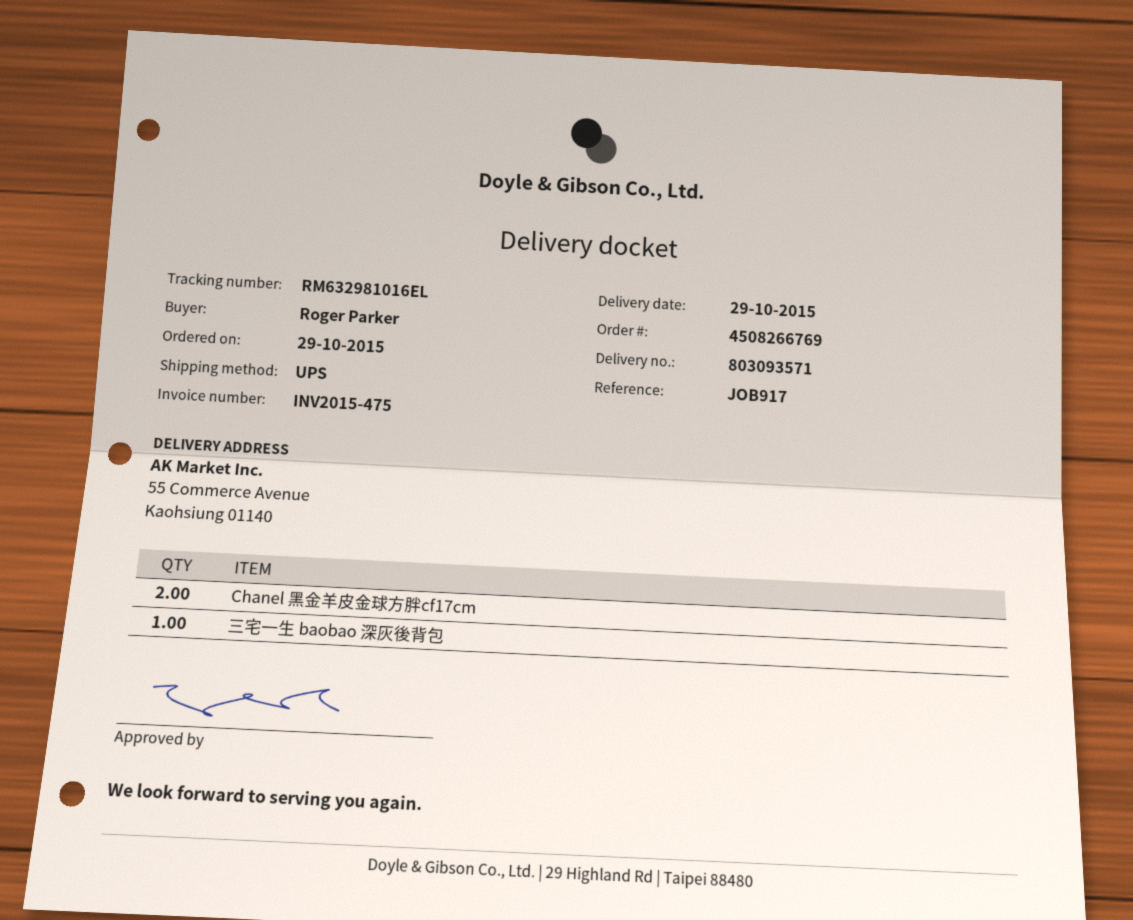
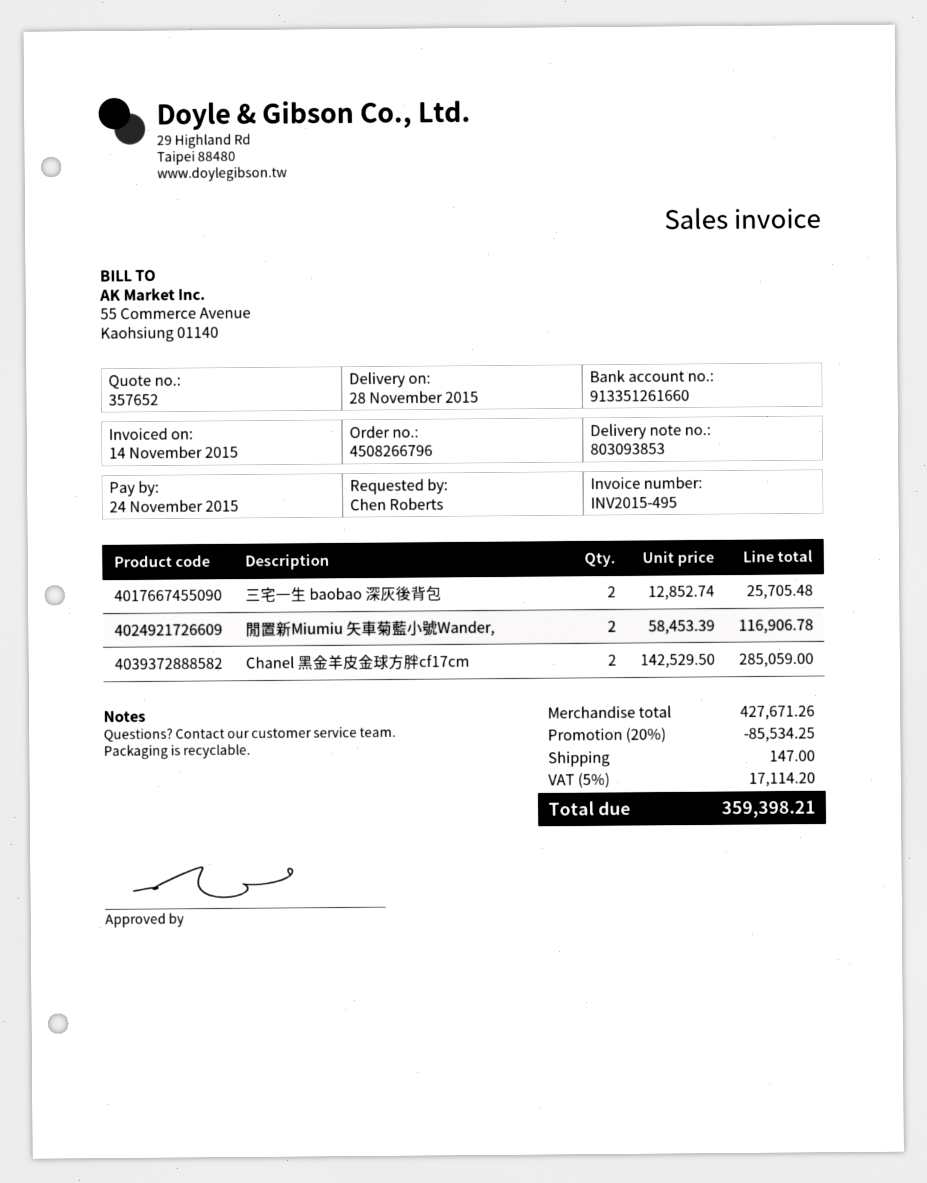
order number: 4508266769 -> 4508266796
delivery note number: 803093571 -> 803093853
delivery date: 2015-10-29 -> 2015-11-28
invoice number: INV2015-475 -> INV2015-495
ordered by: Roger Parker -> Chen Roberts
三宅一生 baobao 深灰後背包: 1 -> 2
閒置新Miumiu 矢車菊藍小號Wander,: none -> 2

